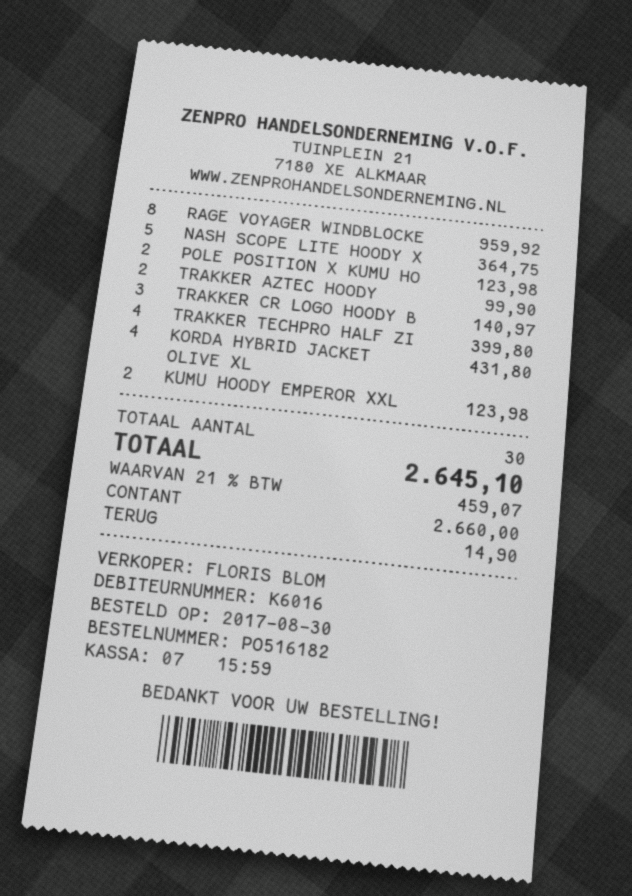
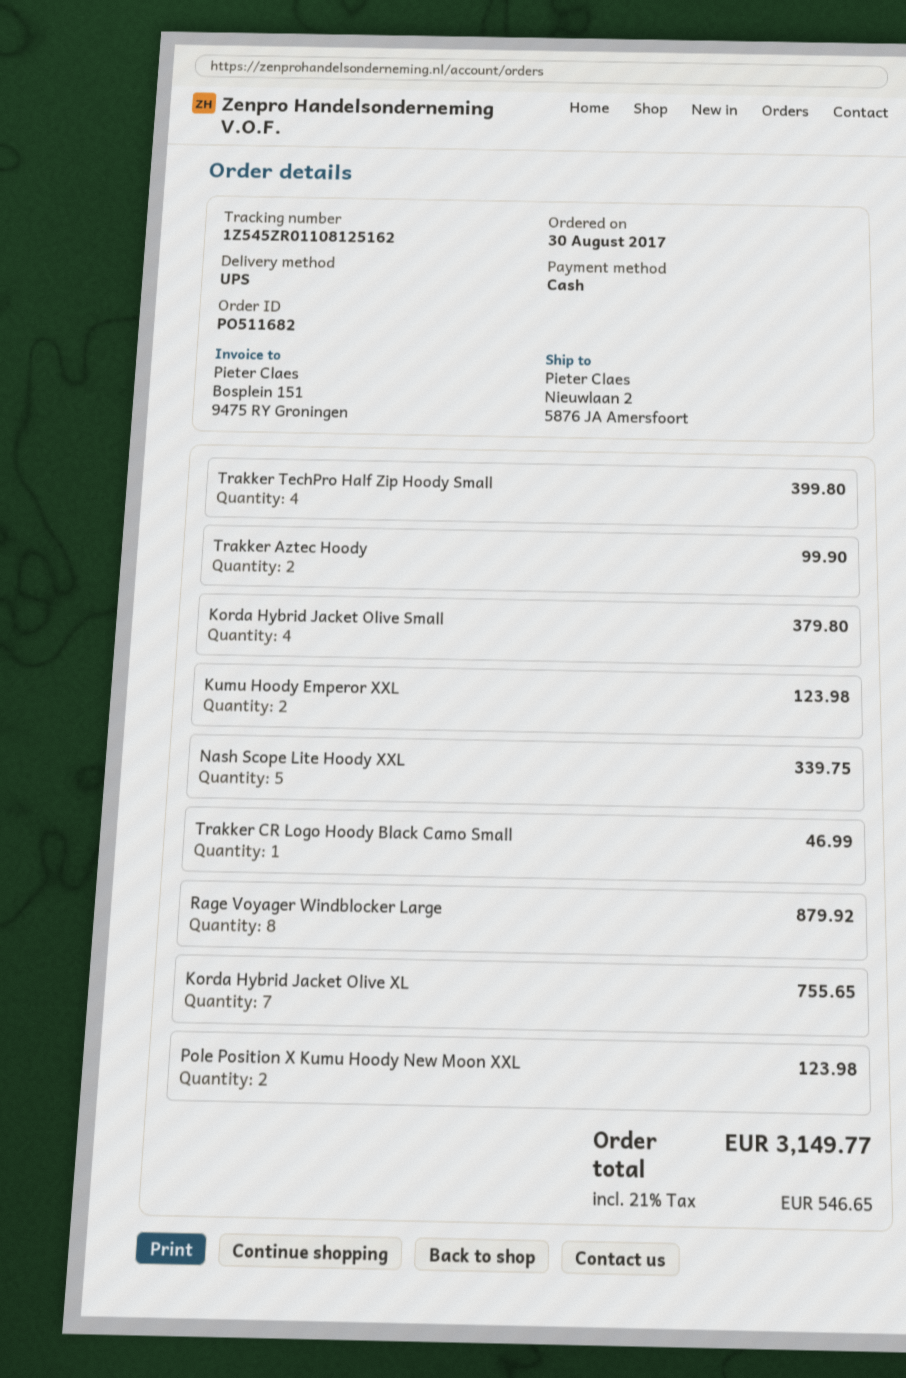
order number: PO516182 -> PO511682
RAGE VOYAGER WINDBLOCKE: 8 for 959.92 -> 8 for 879.92
NASH SCOPE LITE HOODY X: 5 for 364.75 -> 5 for 339.75
TRAKKER CR LOGO HOODY B: 3 for 140.97 -> 1 for 46.99
KORDA HYBRID JACKET OLIVE XL: 4 for 431.80 -> 7 for 755.65
Korda Hybrid Jacket Olive Small: none -> 4 for 379.80
tax: 21% = 459.07 -> 21% = 546.65
total: 2645.10 -> 3149.77

